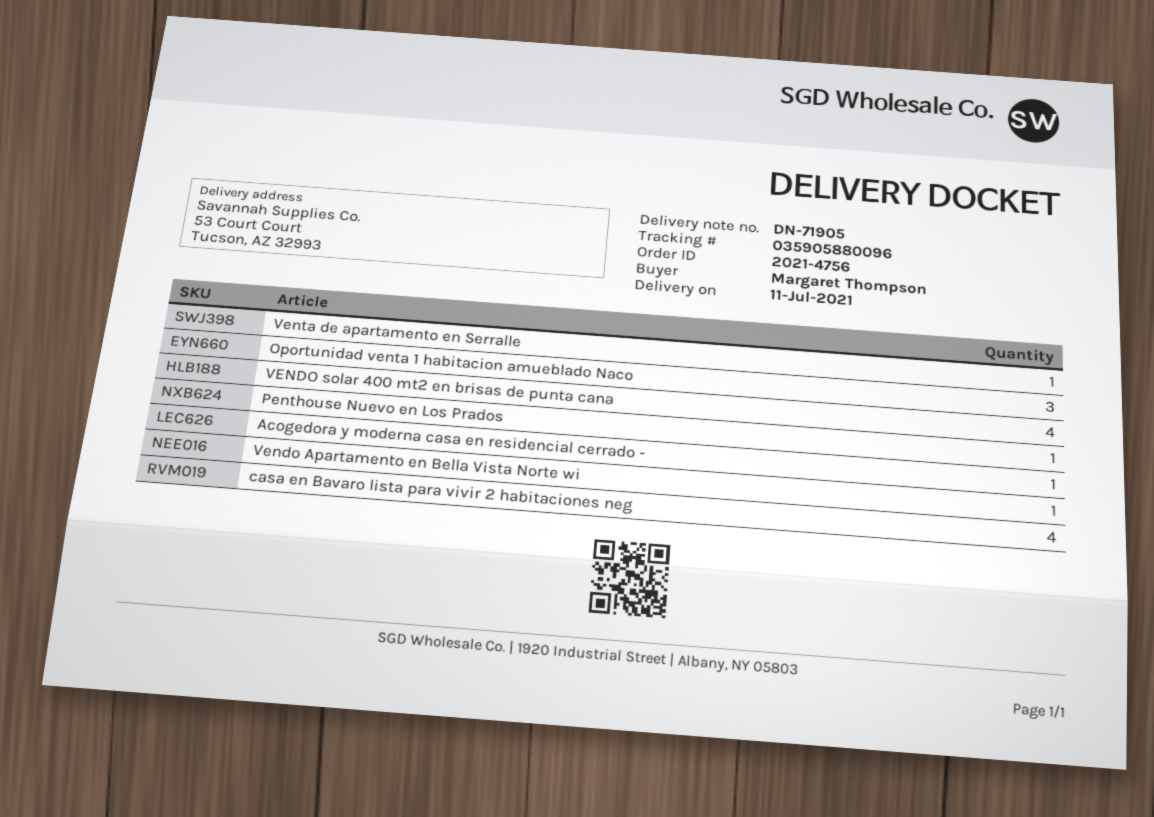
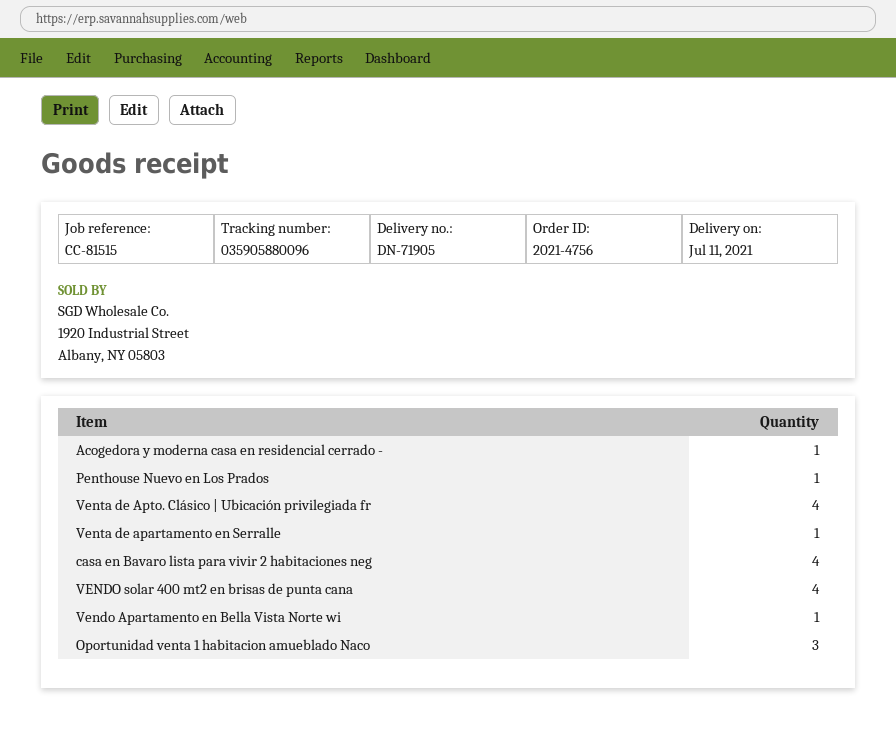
Venta de Apto. Clásico | Ubicación privilegiada fr: none -> 4

